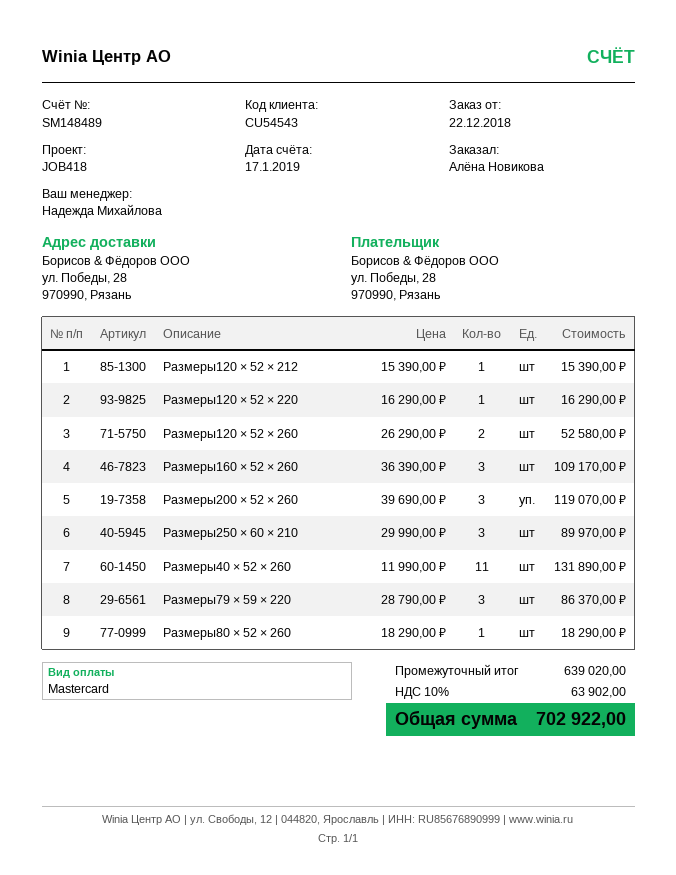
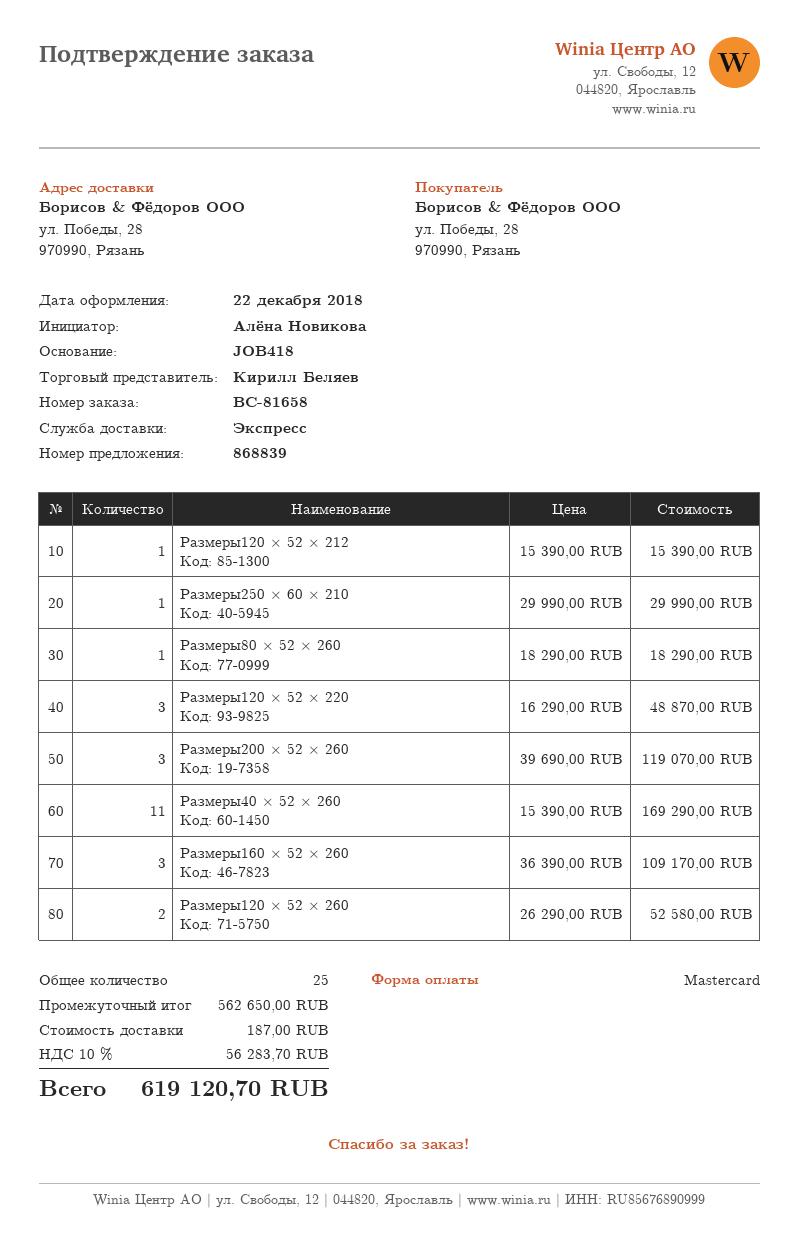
sales rep: Надежда Михайлова -> Кирилл Беляев
Размеры120 × 52 × 220: 1 x 16290.00 = 16290.00 -> 3 x 16290.00 = 48870.00
Размеры250 × 60 × 210: 3 x 29990.00 = 89970.00 -> 1 x 29990.00 = 29990.00
Размеры40 × 52 × 260: 11 x 11990.00 = 131890.00 -> 11 x 15390.00 = 169290.00
Размеры79 × 59 × 220: 3 x 28790.00 = 86370.00 -> none
subtotal: 639020.00 -> 562650.00
shipping: none -> 187.00
tax: 10% = 63902.00 -> 10% = 56283.70
total: 702922.00 -> 619120.70

